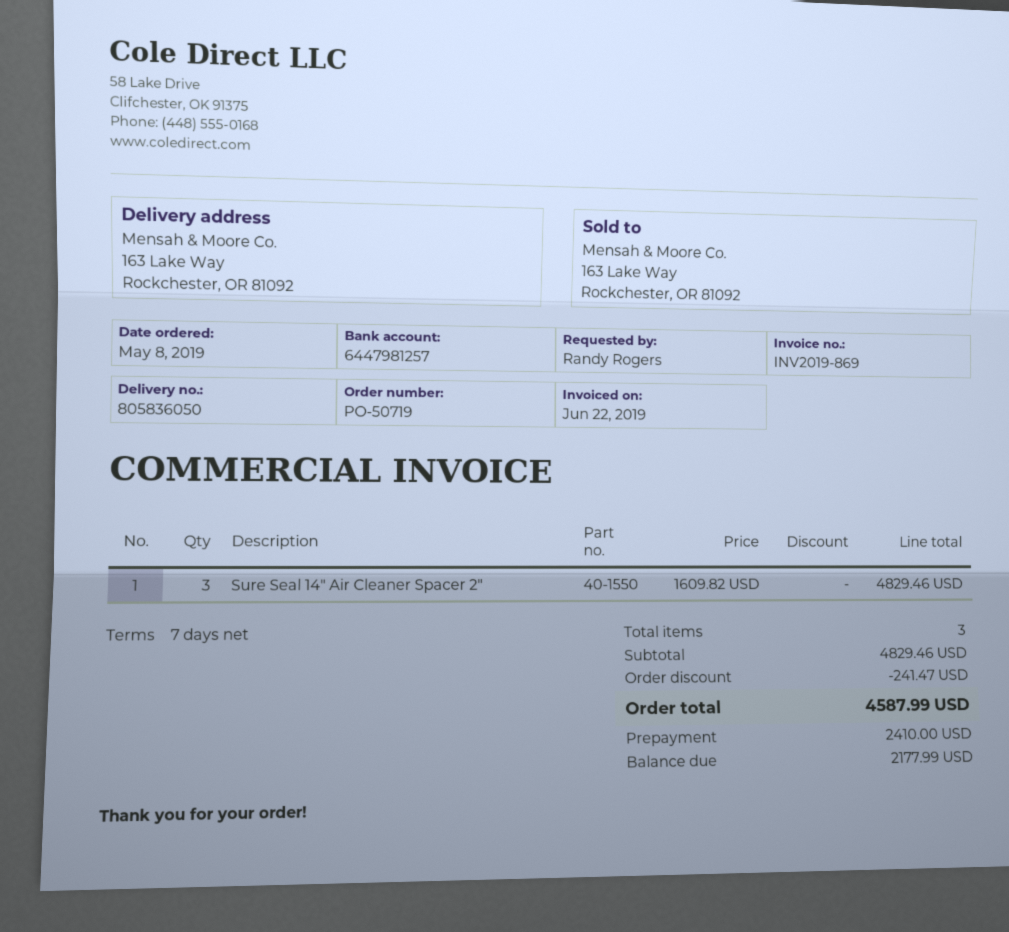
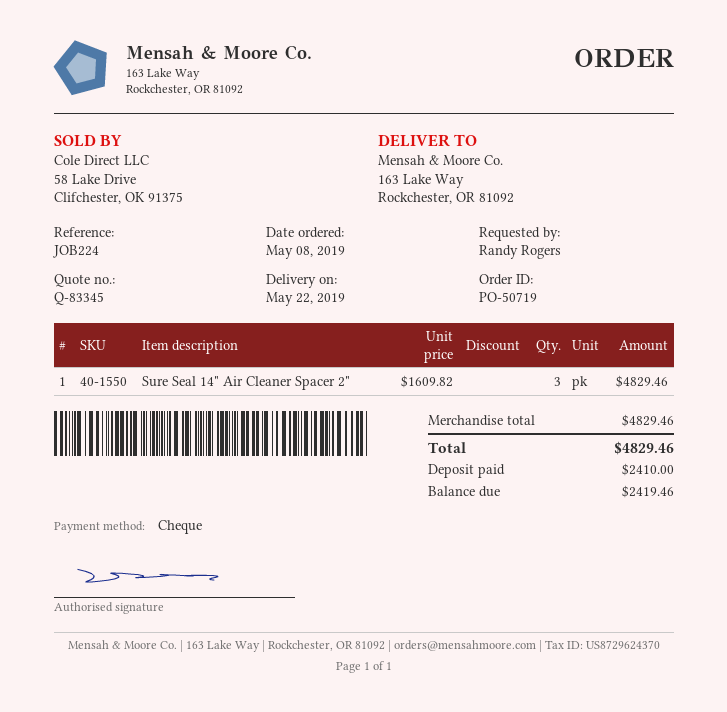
discount: 241.47 -> none
total: 4587.99 -> 4829.46
balance: 2177.99 -> 2419.46

